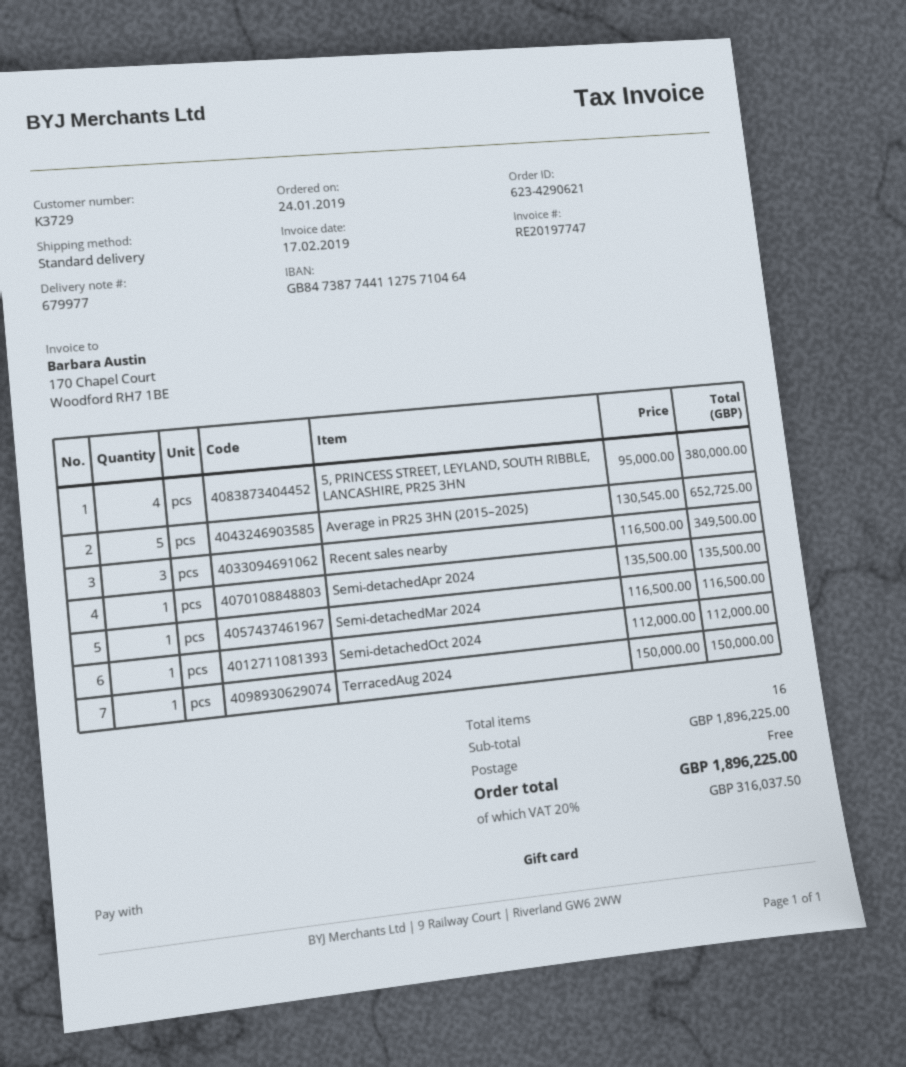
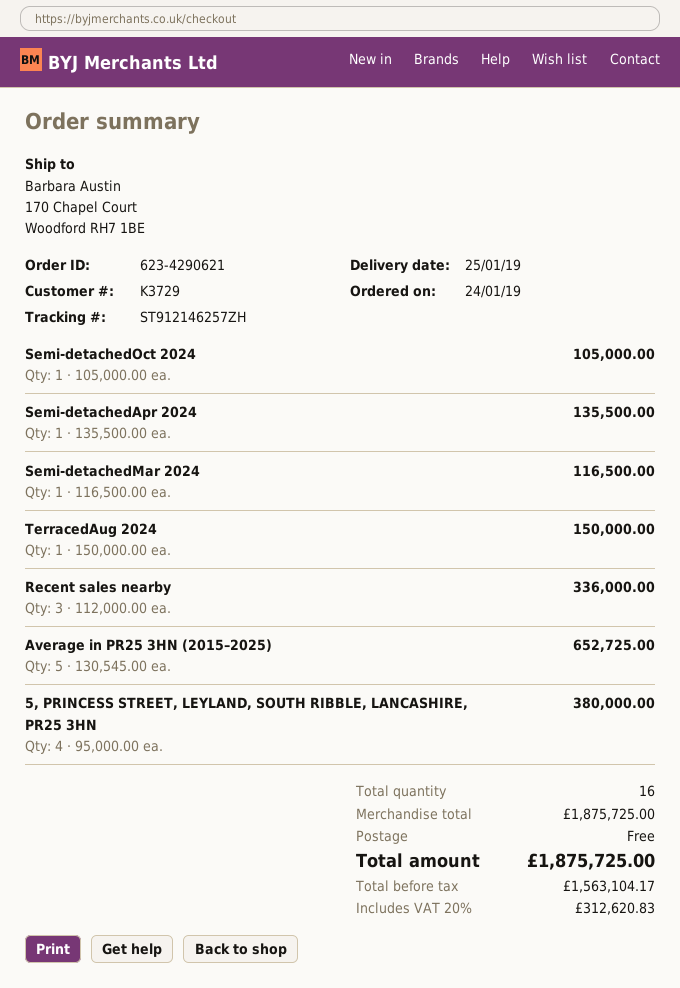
Recent sales nearby: 3 x 116500.00 = 349500.00 -> 3 x 112000.00 = 336000.00
Semi-detachedOct 2024: 1 x 112000.00 = 112000.00 -> 1 x 105000.00 = 105000.00
subtotal: 1896225.00 -> 1875725.00
tax: 20% = 316037.50 -> 20% = 312620.83
total: 1896225.00 -> 1875725.00

